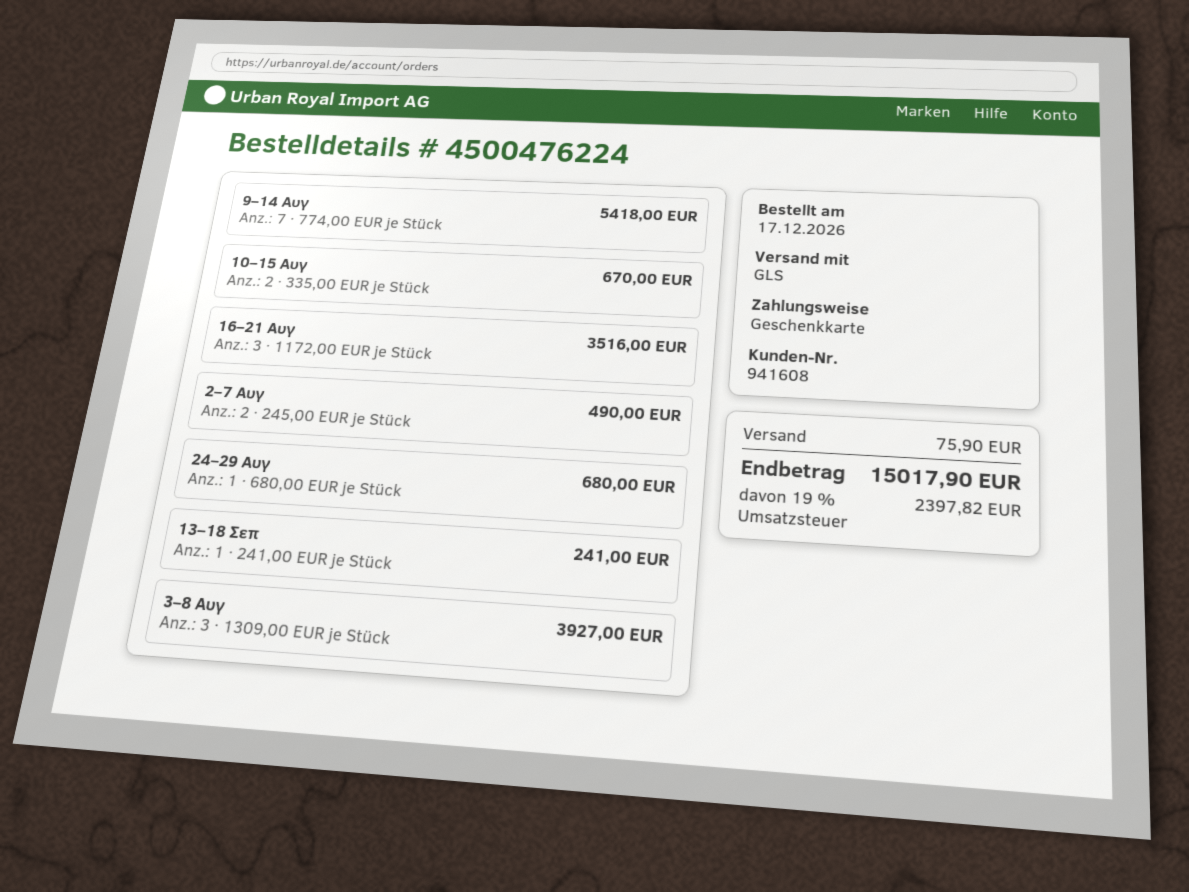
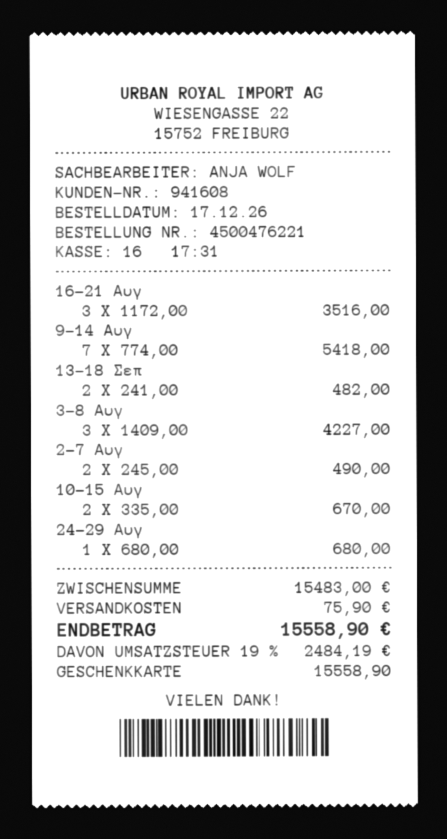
order number: 4500476224 -> 4500476221
13–18 Σεπ: 1 x 241.00 = 241.00 -> 2 x 241.00 = 482.00
3–8 Αυγ: 3 x 1309.00 = 3927.00 -> 3 x 1409.00 = 4227.00
tax: 19% = 2397.82 -> 19% = 2484.19
total: 15017.90 -> 15558.90

